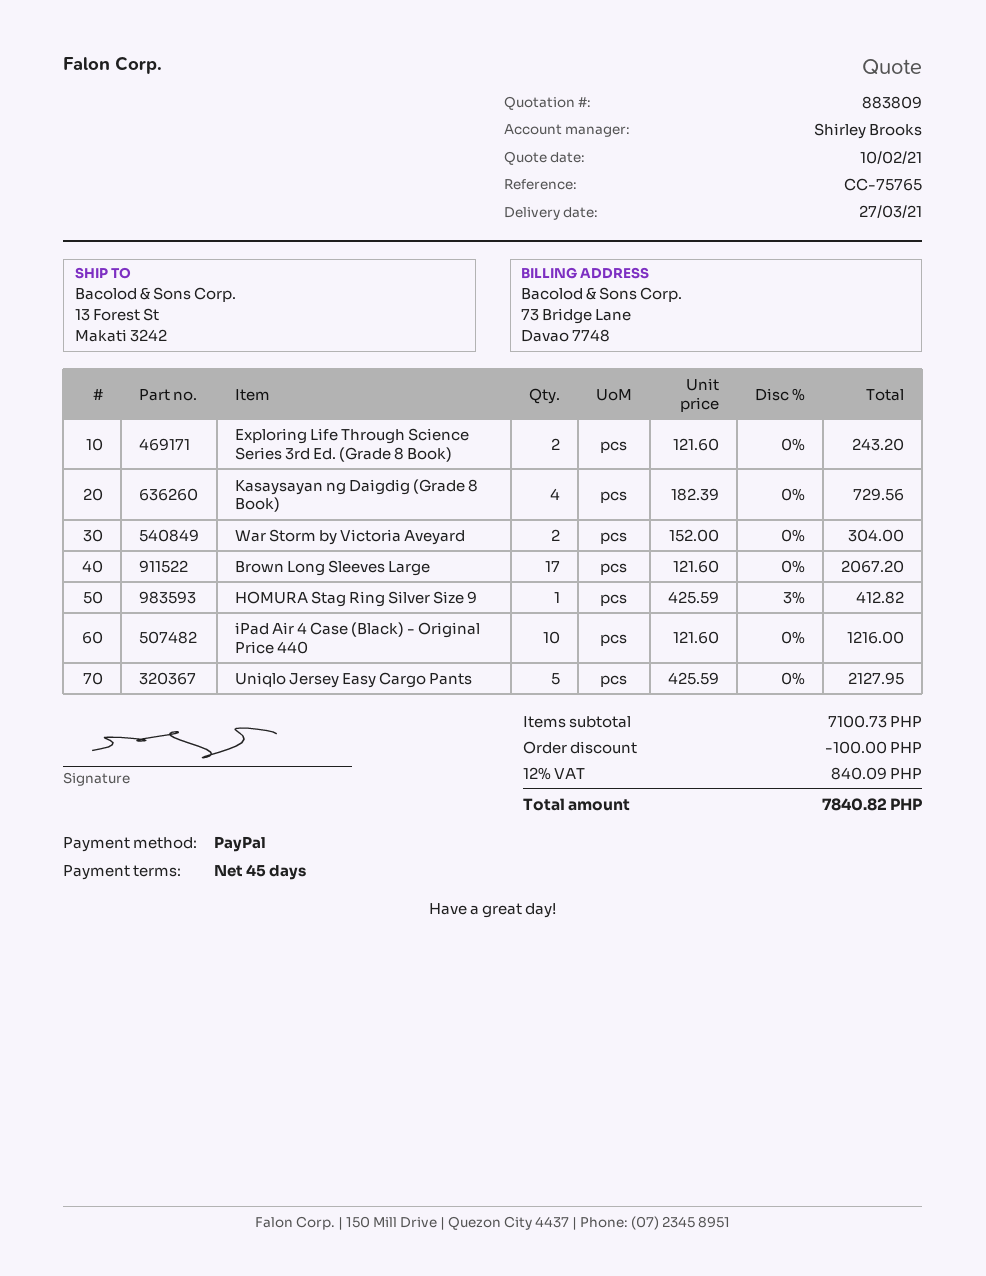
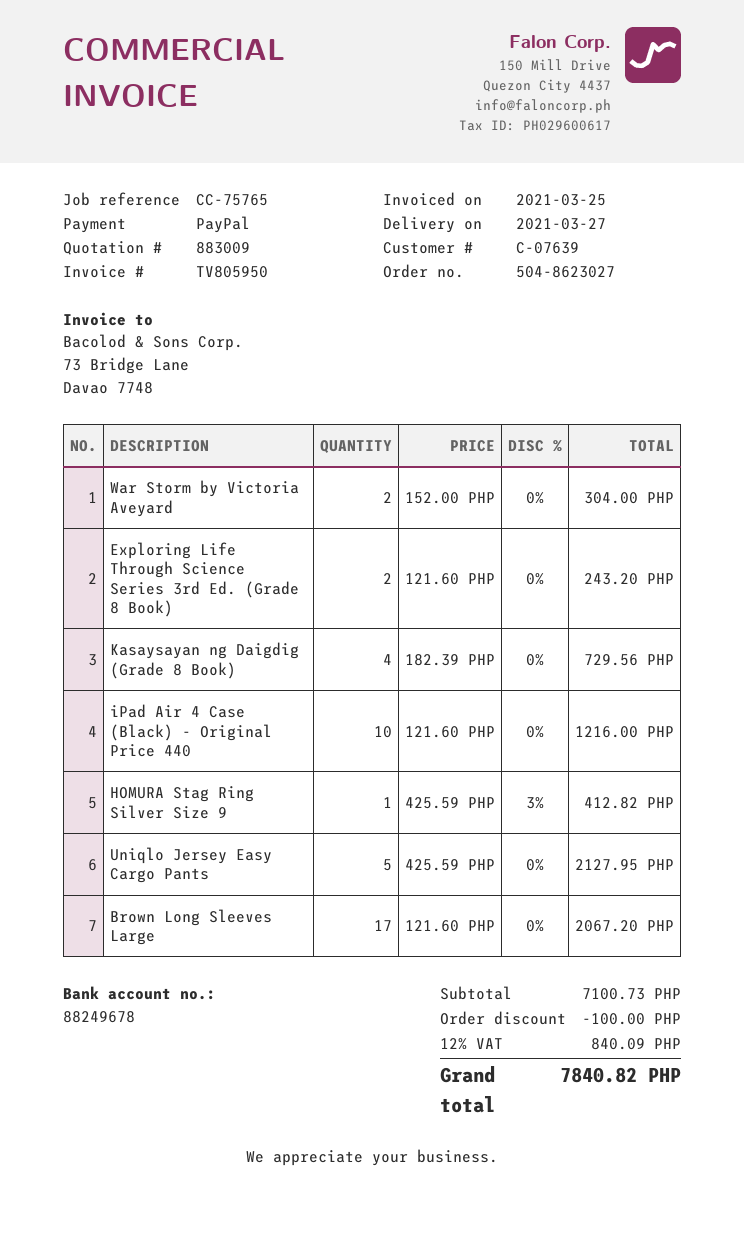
quote number: 883809 -> 883009

